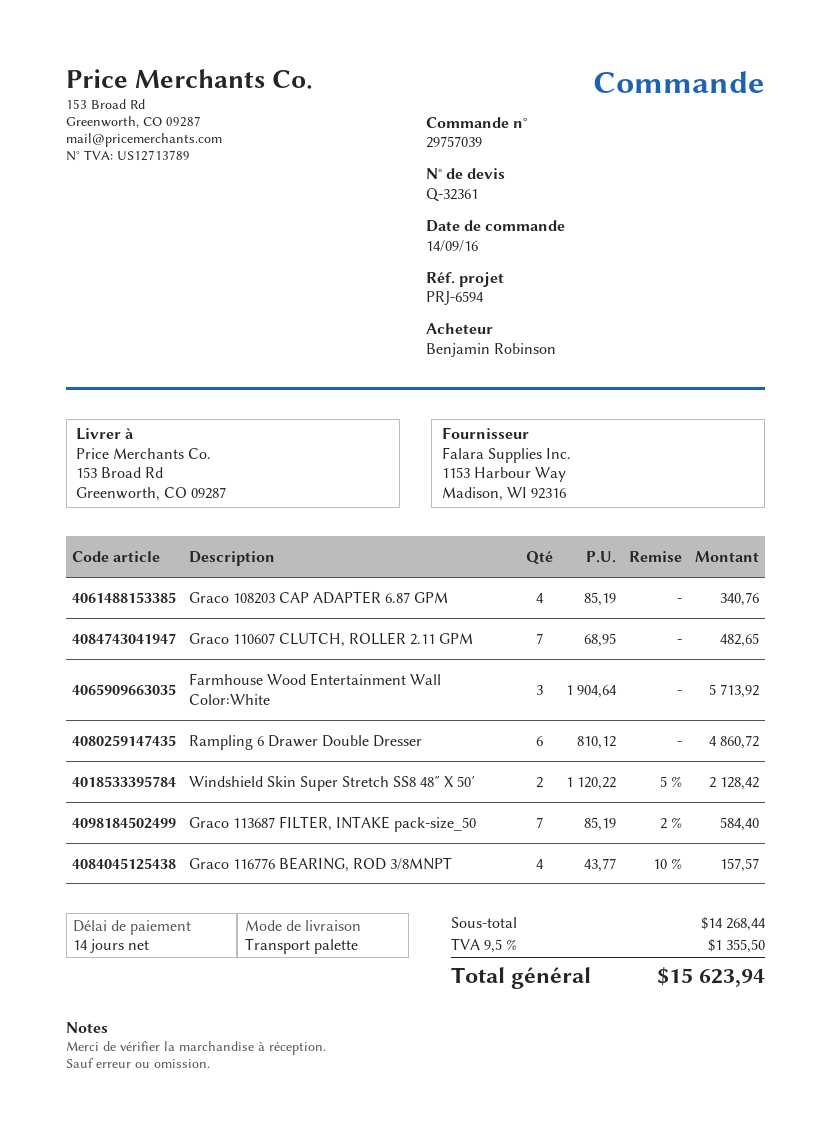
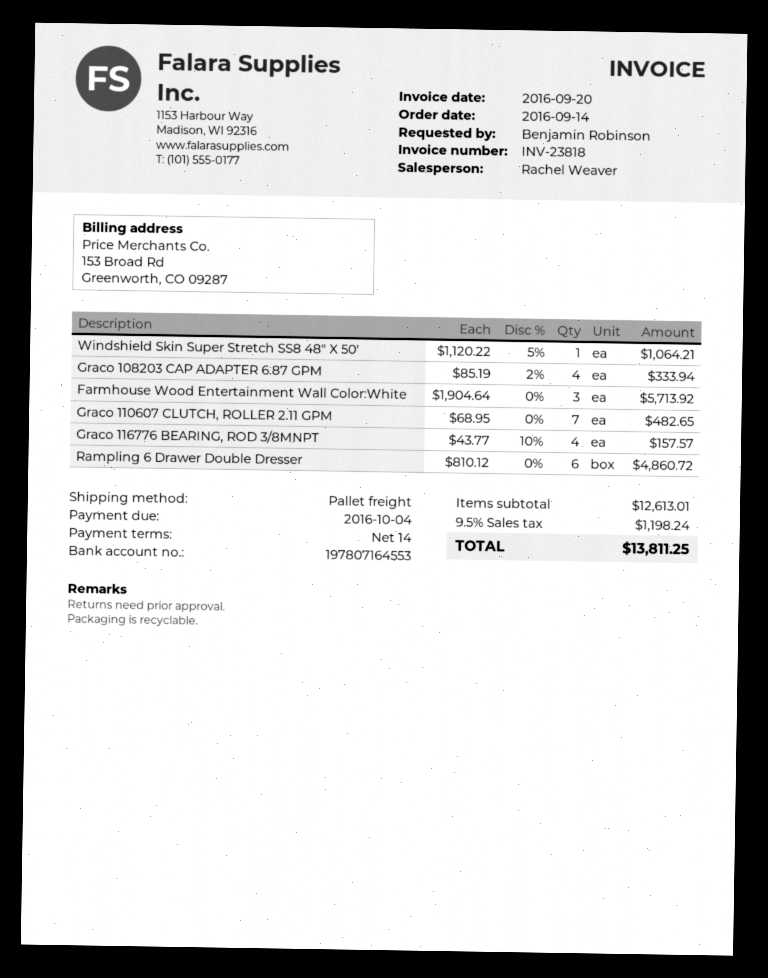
Graco 108203 CAP ADAPTER 6.87 GPM: 4 x 85.19 = 340.76 -> 4 x 85.19 - 2% = 333.94
Windshield Skin Super Stretch SS8 48″ X 50′: 2 x 1120.22 - 5% = 2128.42 -> 1 x 1120.22 - 5% = 1064.21
Graco 113687 FILTER, INTAKE pack-size_50: 7 x 85.19 - 2% = 584.40 -> none
subtotal: 14268.44 -> 12613.01
tax: 9.5% = 1355.50 -> 9.5% = 1198.24
total: 15623.94 -> 13811.25

